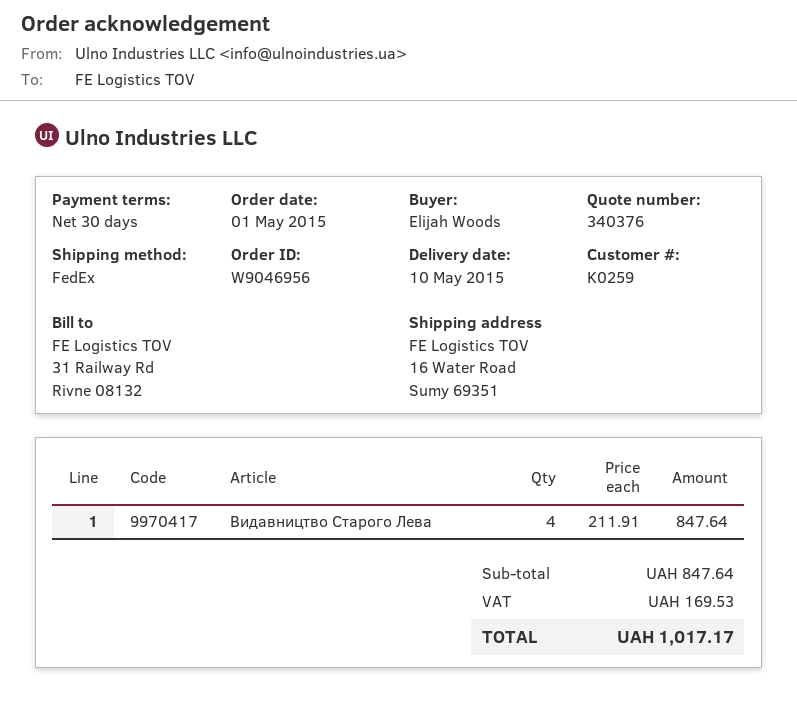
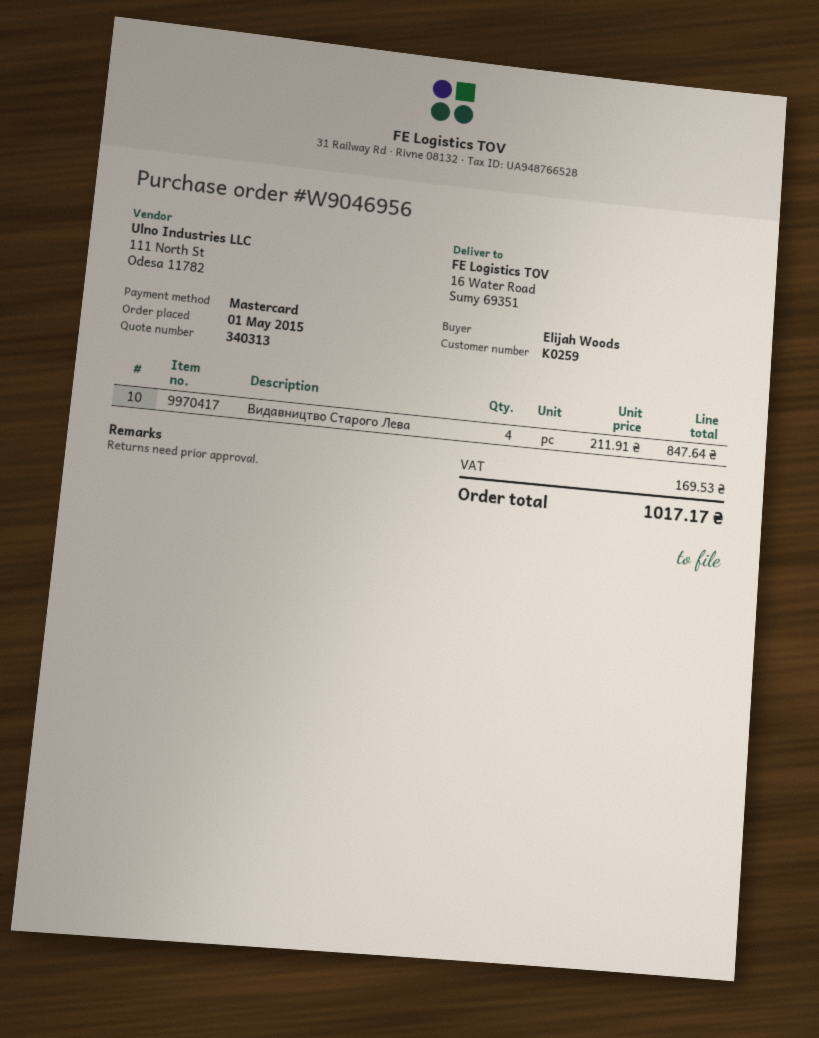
quote number: 340376 -> 340313

